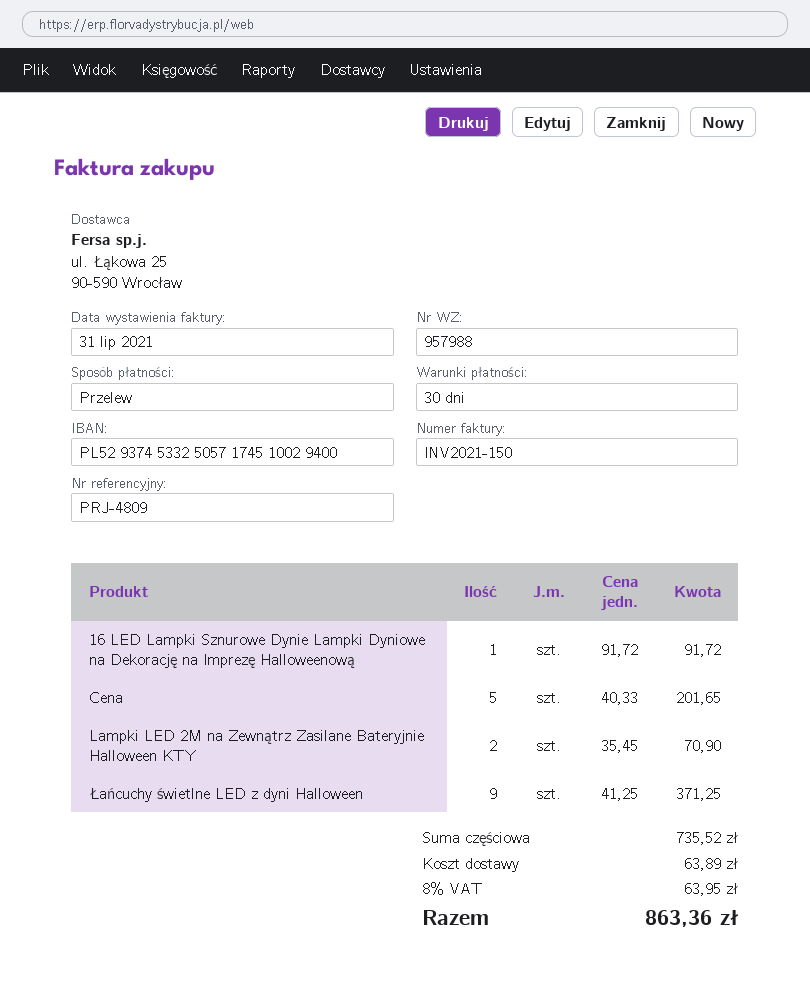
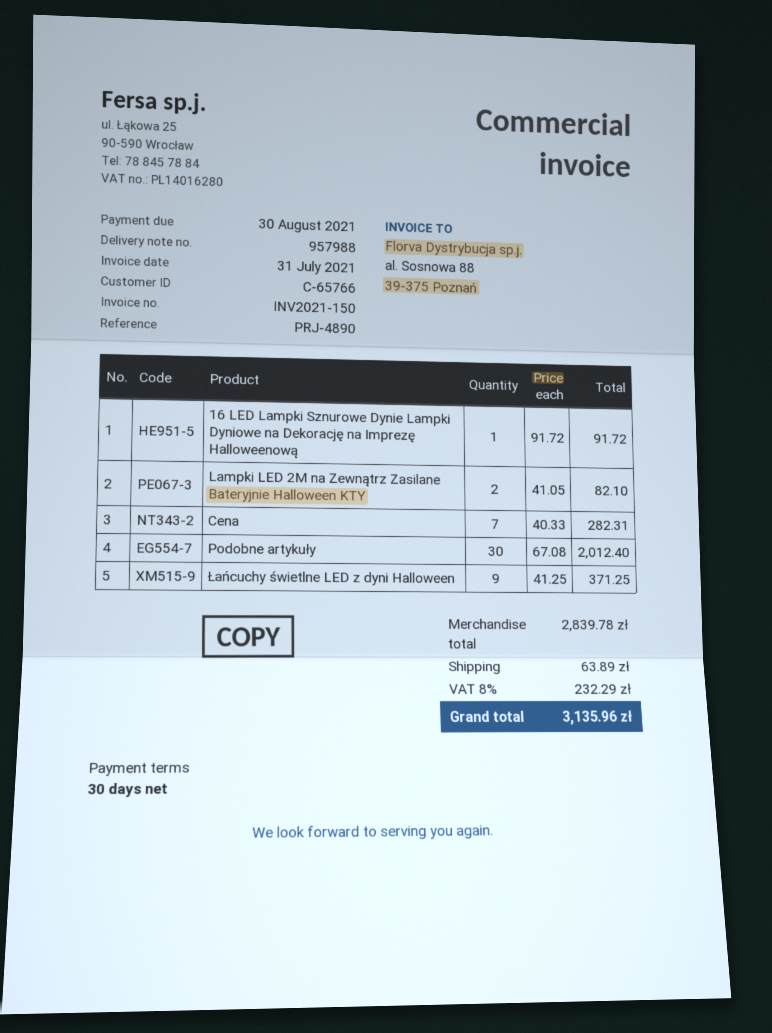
reference: PRJ-4809 -> PRJ-4890
Cena: 5 x 40.33 = 201.65 -> 7 x 40.33 = 282.31
Lampki LED 2M na Zewnątrz Zasilane Bateryjnie Halloween KTY: 2 x 35.45 = 70.90 -> 2 x 41.05 = 82.10
Podobne artykuły: none -> 30 x 67.08 = 2012.40
subtotal: 735.52 -> 2839.78
tax: 8% = 63.95 -> 8% = 232.29
total: 863.36 -> 3135.96

